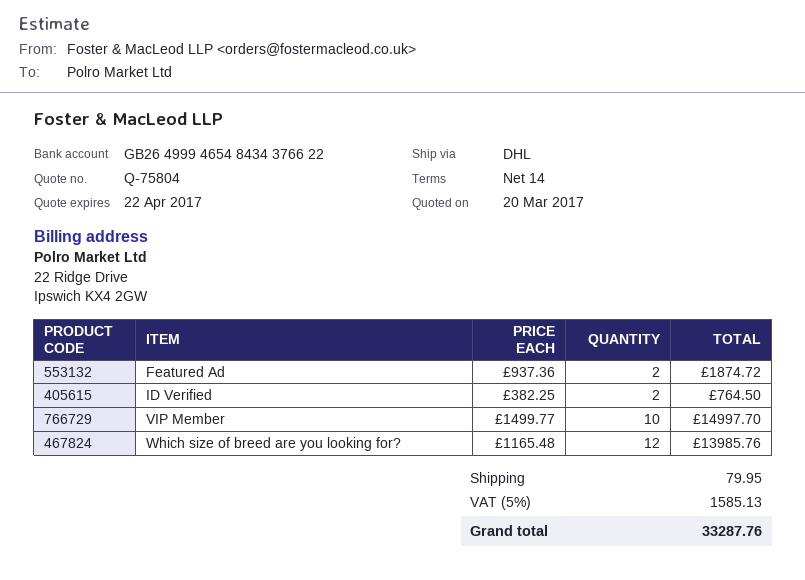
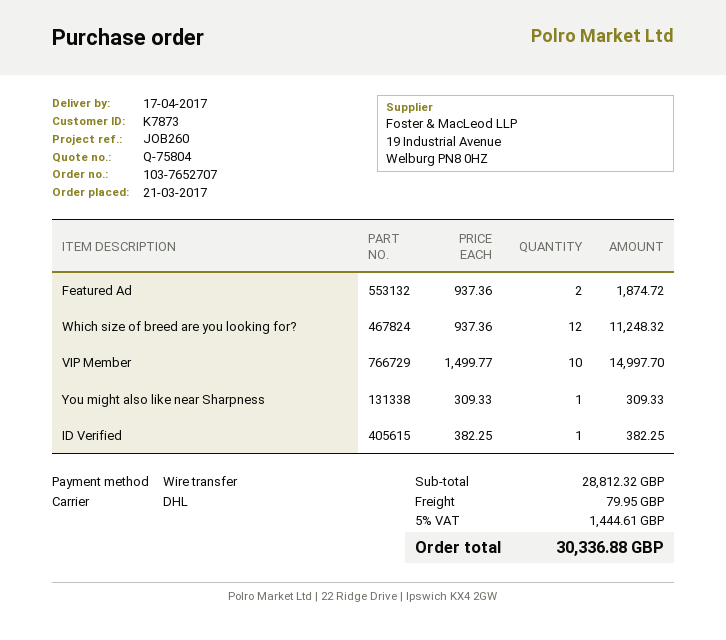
ID Verified: 2 x 382.25 = 764.50 -> 1 x 382.25 = 382.25
Which size of breed are you looking for?: 12 x 1165.48 = 13985.76 -> 12 x 937.36 = 11248.32
You might also like near Sharpness: none -> 1 x 309.33 = 309.33
tax: 5% = 1585.13 -> 5% = 1444.61
total: 33287.76 -> 30336.88

